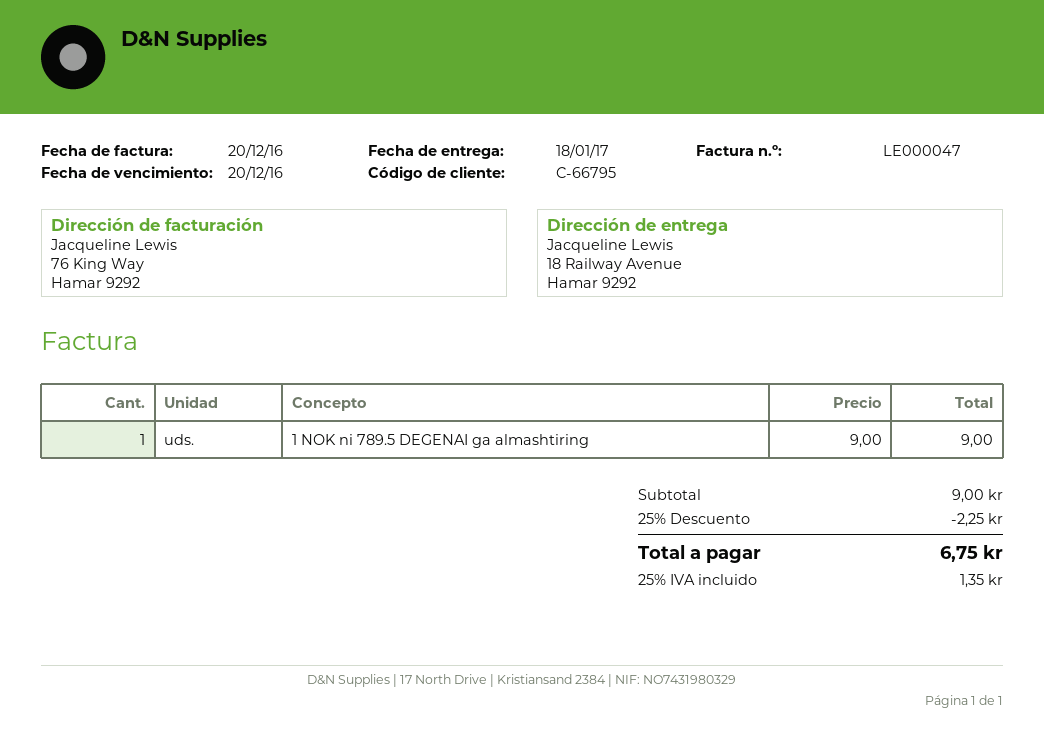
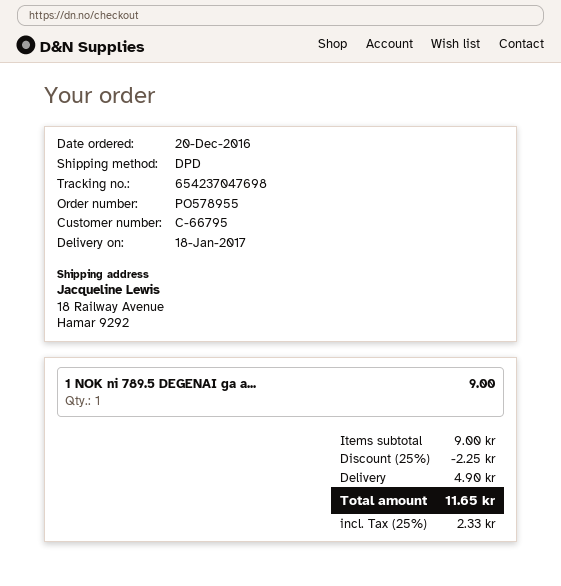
shipping: none -> 4.90
tax: 25% = 1.35 -> 25% = 2.33
total: 6.75 -> 11.65

